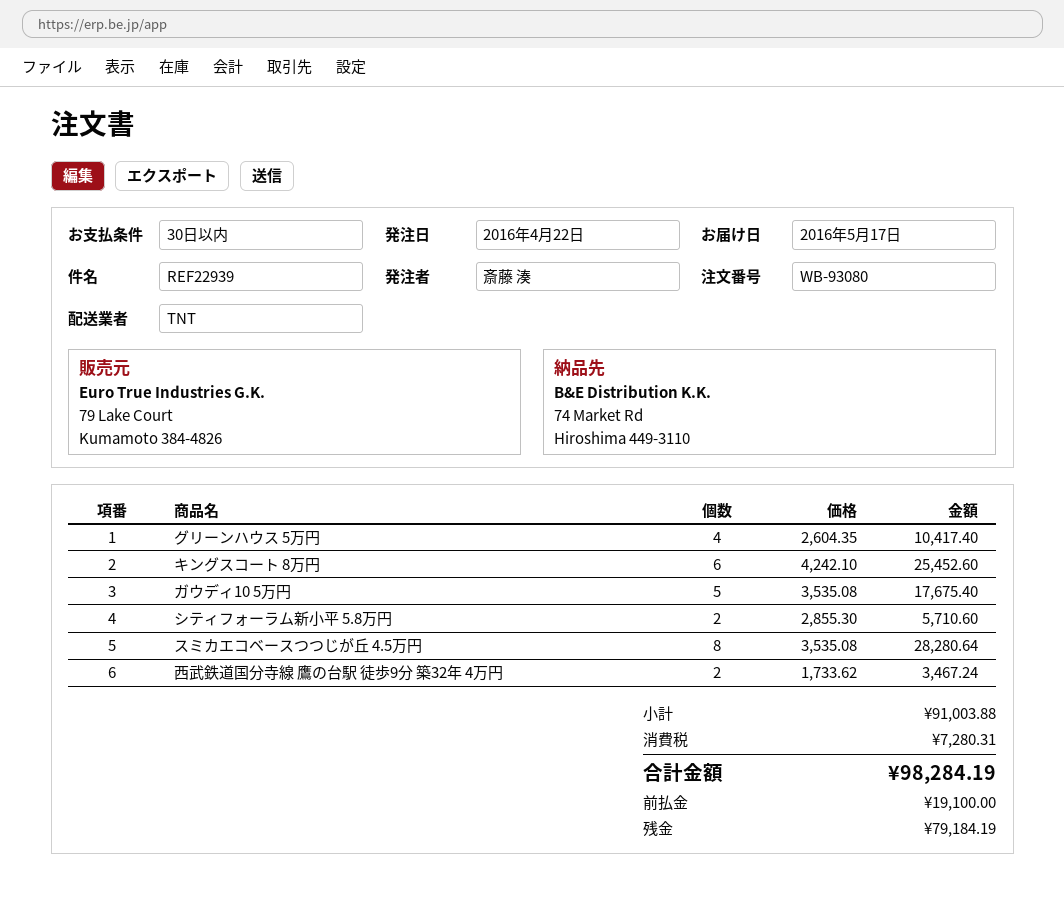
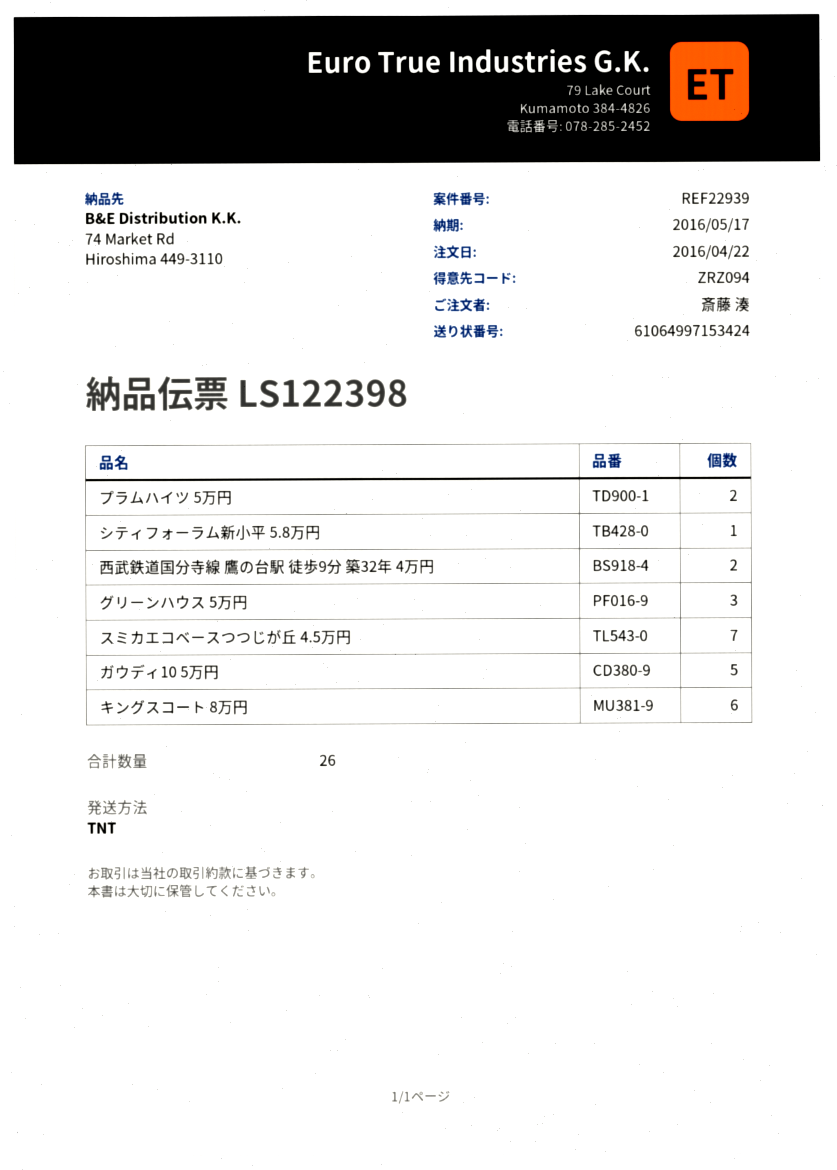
グリーンハウス 5万円: 4 -> 3
シティフォーラム新小平 5.8万円: 2 -> 1
スミカエコベースつつじが丘 4.5万円: 8 -> 7
プラムハイツ 5万円: none -> 2

